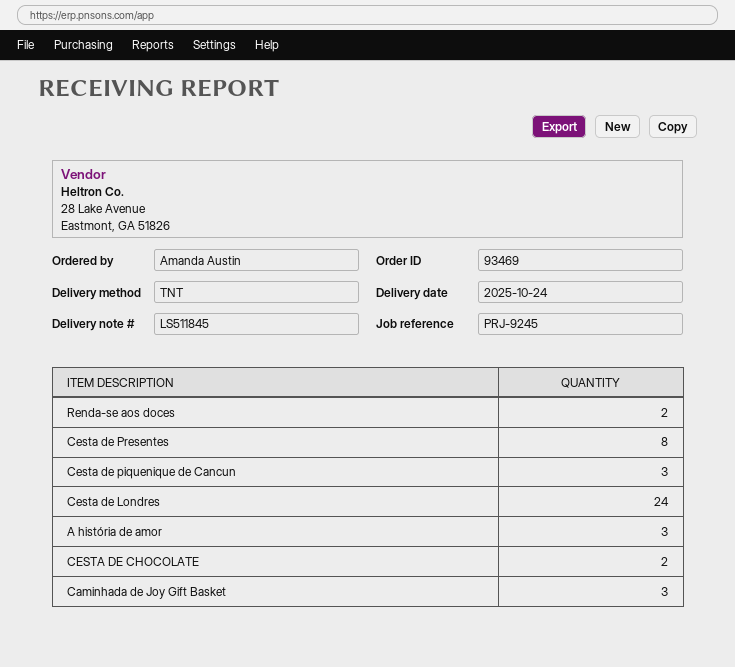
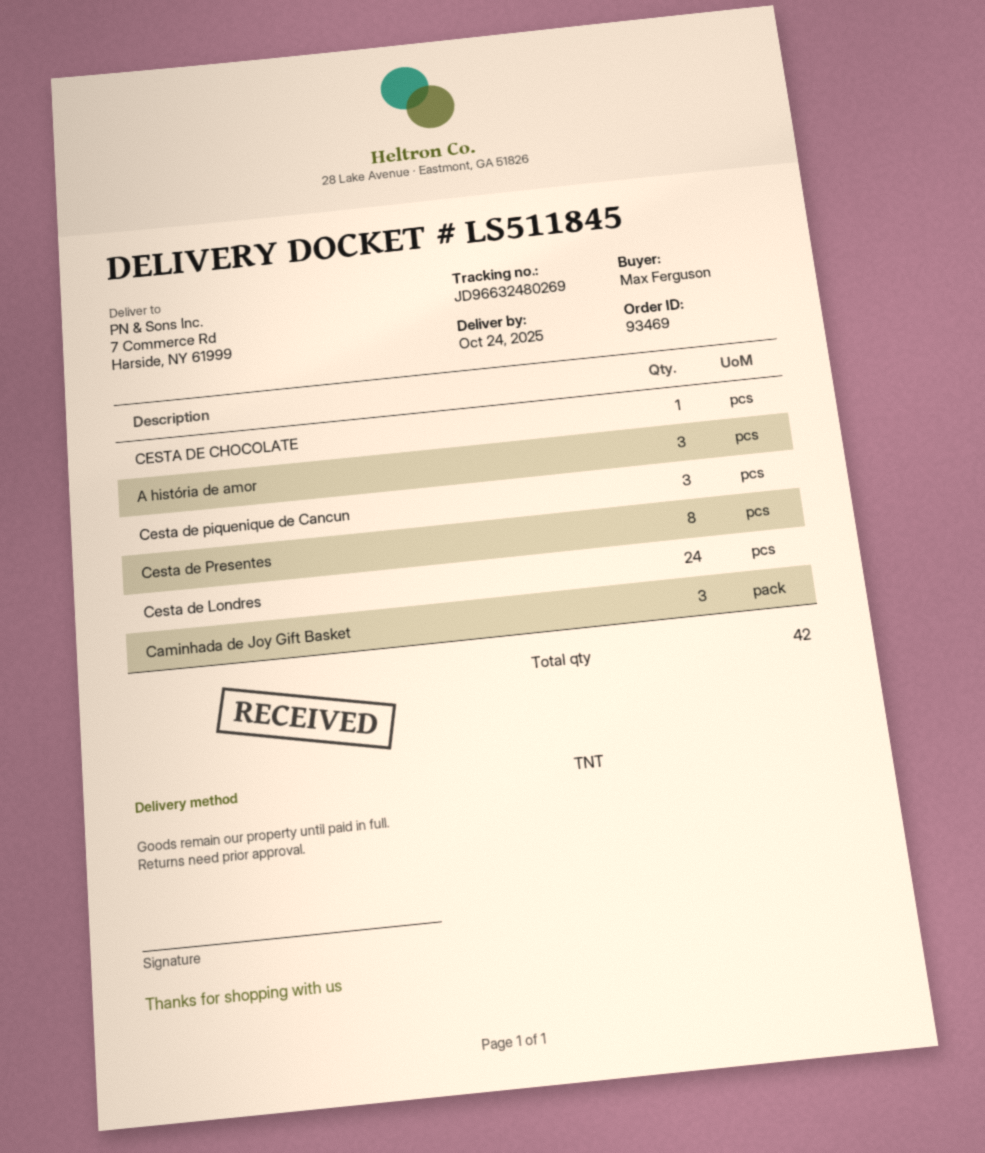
ordered by: Amanda Austin -> Max Ferguson
Renda-se aos doces: 2 -> none
CESTA DE CHOCOLATE: 2 -> 1

